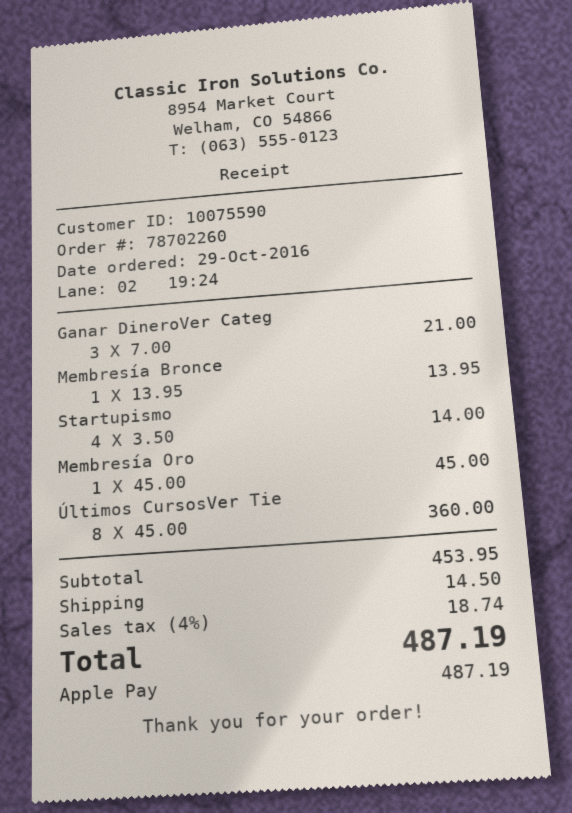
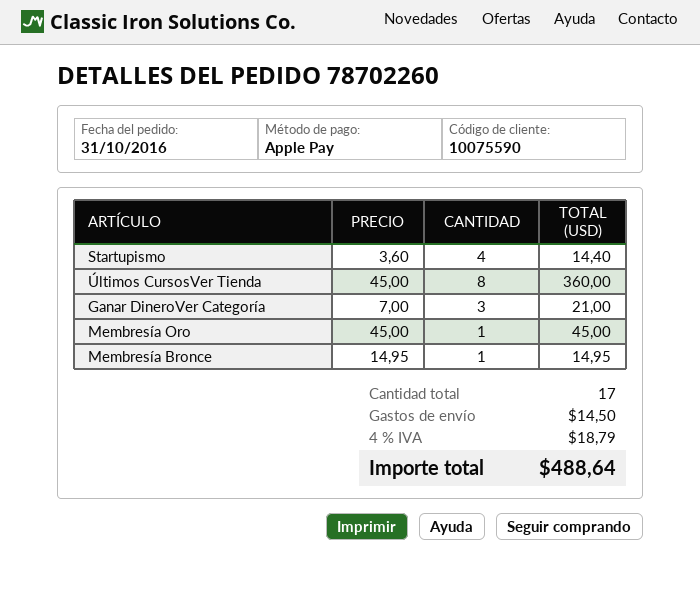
order date: 2016-10-29 -> 2016-10-31
Membresía Bronce: 1 x 13.95 = 13.95 -> 1 x 14.95 = 14.95
Startupismo: 4 x 3.50 = 14.00 -> 4 x 3.60 = 14.40
tax: 4% = 18.74 -> 4% = 18.79
total: 487.19 -> 488.64

